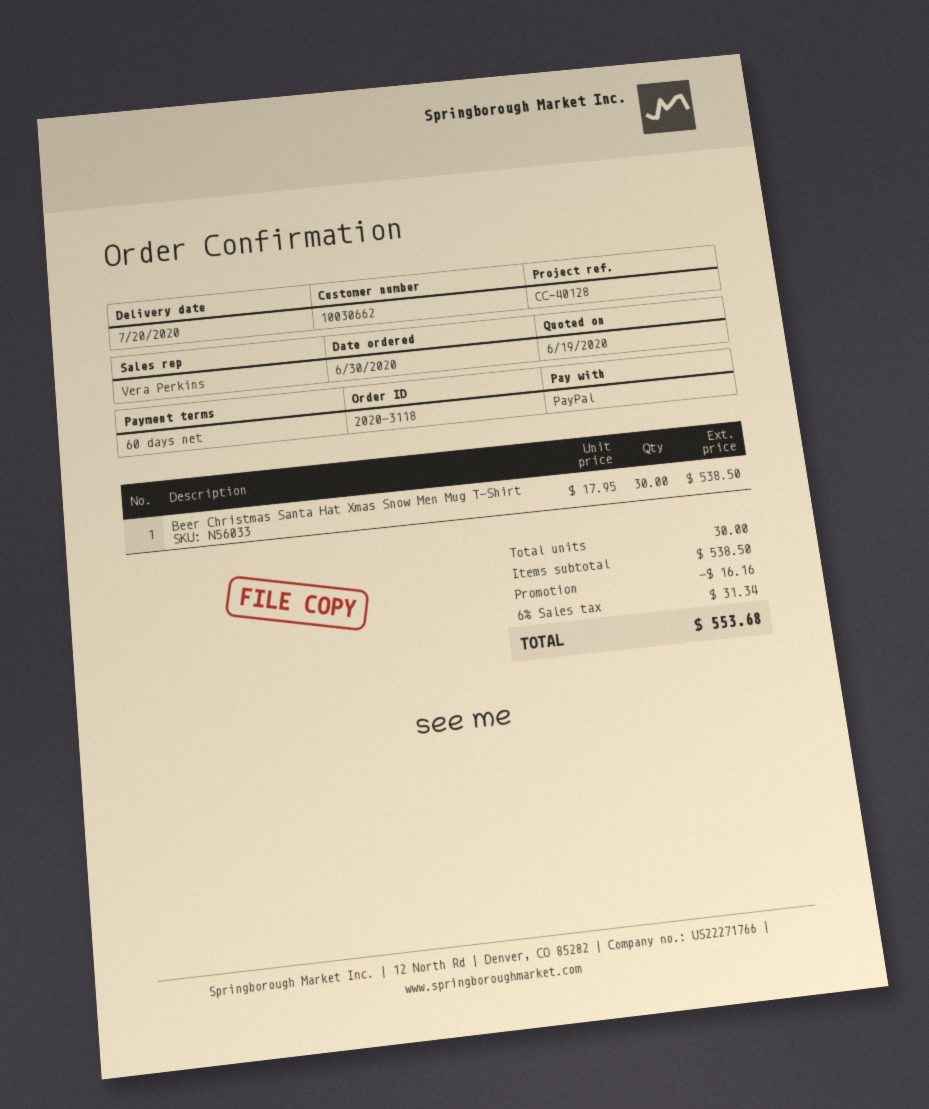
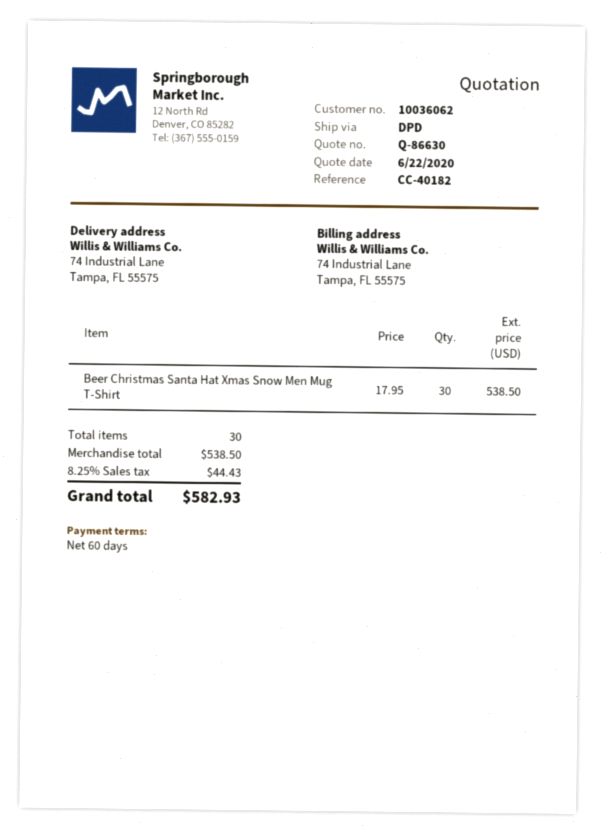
quote date: 2020-06-19 -> 2020-06-22
customer number: 10030662 -> 10036062
reference: CC-40128 -> CC-40182
discount: 16.16 -> none
tax: 6% = 31.34 -> 8.25% = 44.43
total: 553.68 -> 582.93

